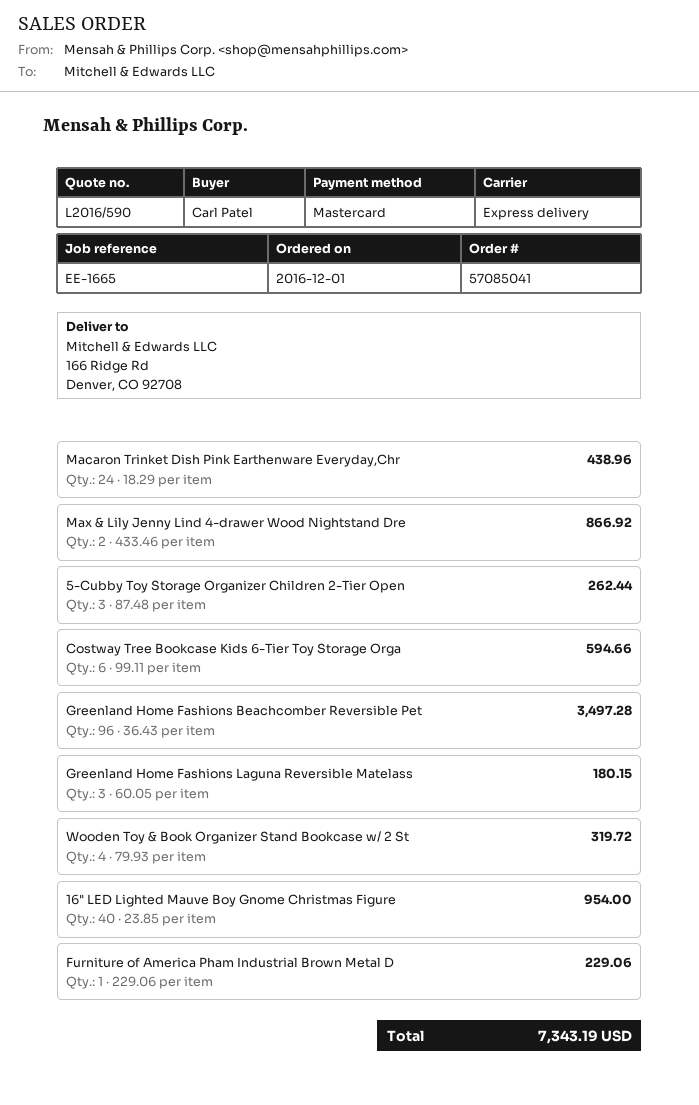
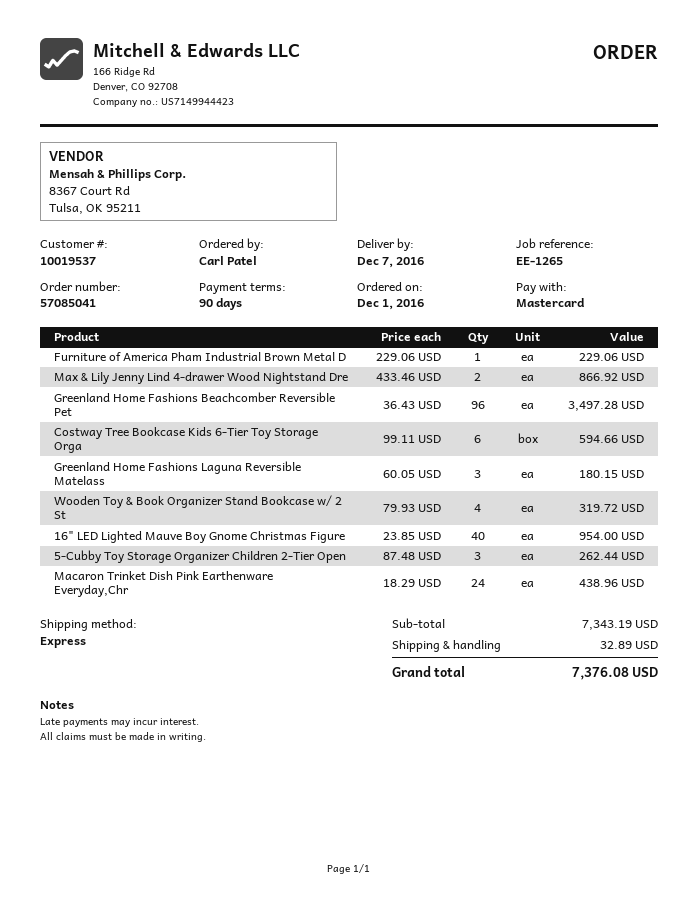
reference: EE-1665 -> EE-1265
shipping: none -> 32.89
total: 7343.19 -> 7376.08

